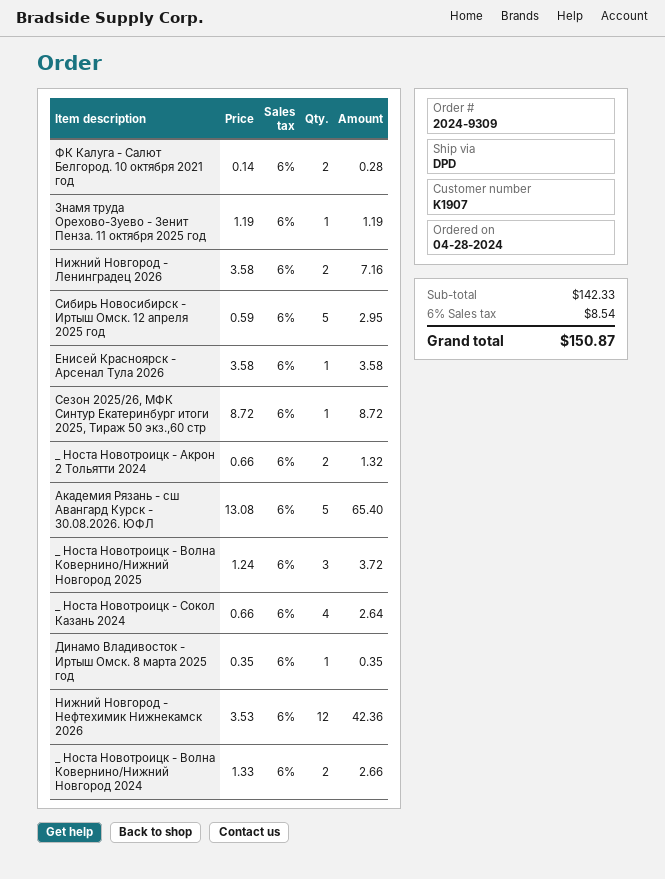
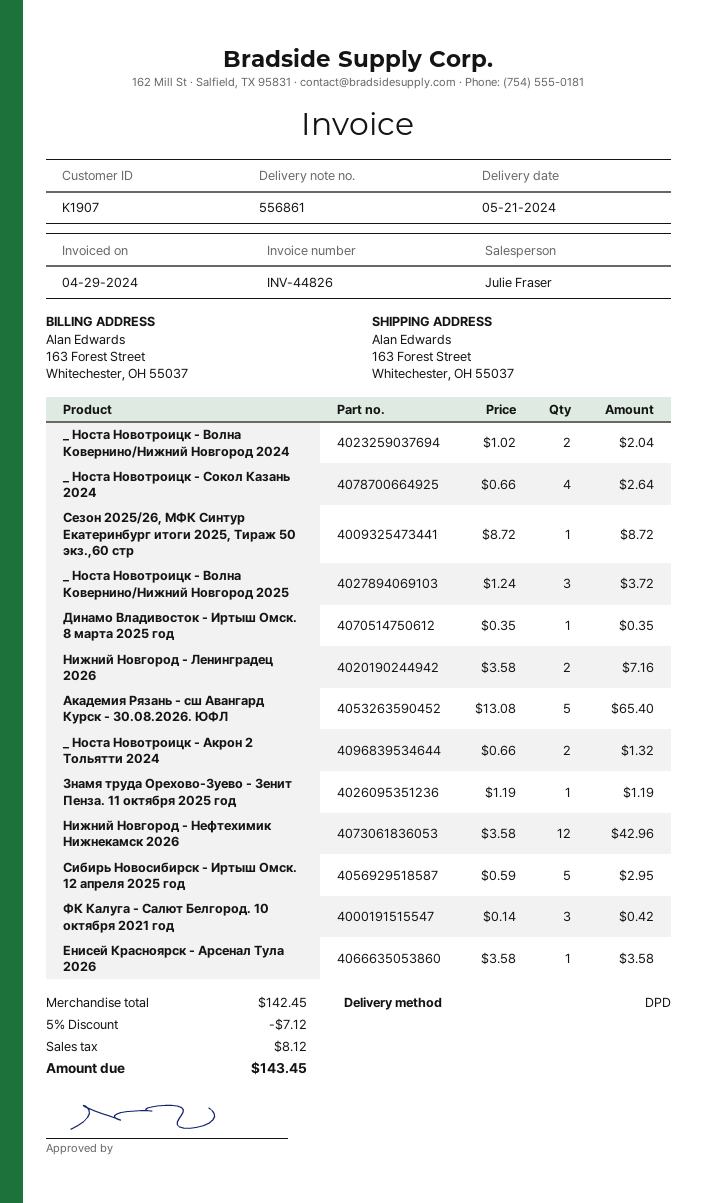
ФК Калуга - Салют Белгород. 10 октября 2021 год: 2 x 0.14 = 0.28 -> 3 x 0.14 = 0.42
Нижний Новгород - Нефтехимик Нижнекамск 2026: 12 x 3.53 = 42.36 -> 12 x 3.58 = 42.96
_ Носта Новотроицк - Волна Ковернино/Нижний Новгород 2024: 2 x 1.33 = 2.66 -> 2 x 1.02 = 2.04
subtotal: 142.33 -> 142.45
discount: none -> 5% = 7.12
tax: 8.54 -> 8.12
total: 150.87 -> 143.45

